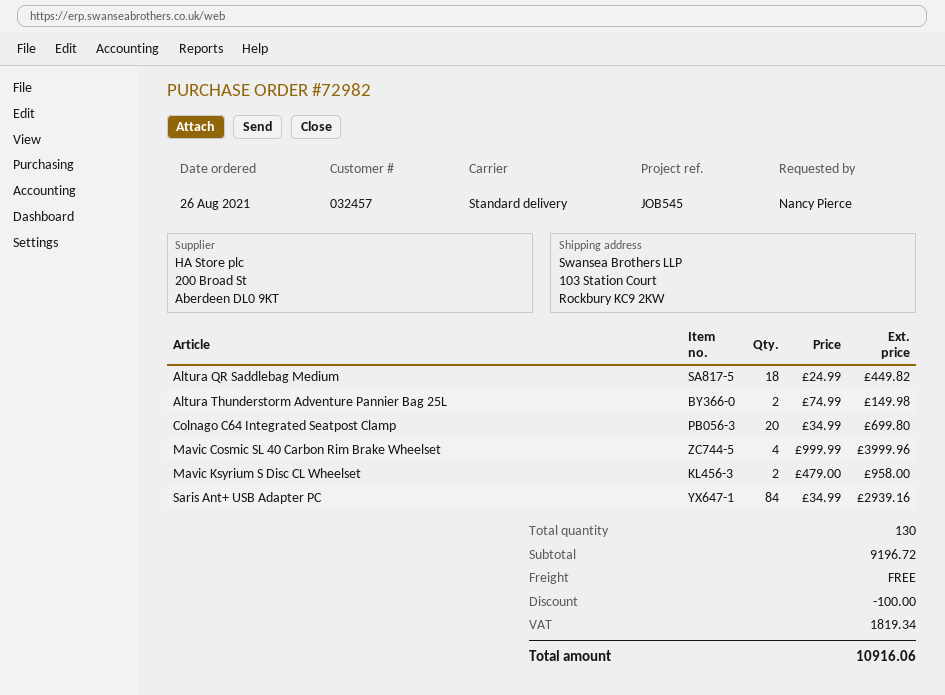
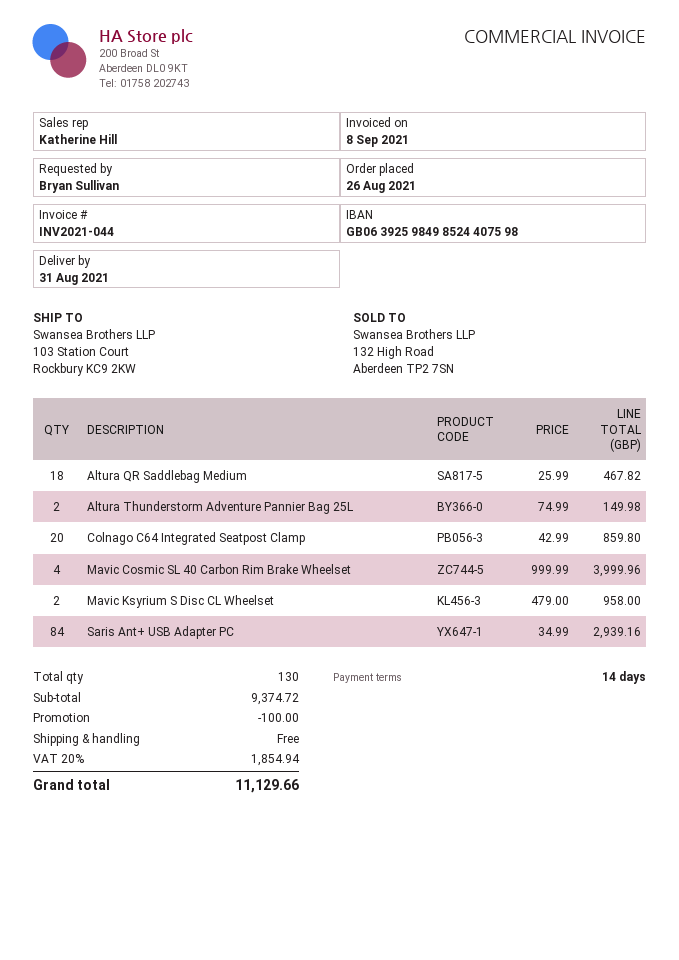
ordered by: Nancy Pierce -> Bryan Sullivan
Altura QR Saddlebag Medium: 18 x 24.99 = 449.82 -> 18 x 25.99 = 467.82
Colnago C64 Integrated Seatpost Clamp: 20 x 34.99 = 699.80 -> 20 x 42.99 = 859.80
subtotal: 9196.72 -> 9374.72
tax: 1819.34 -> 1854.94
total: 10916.06 -> 11129.66

